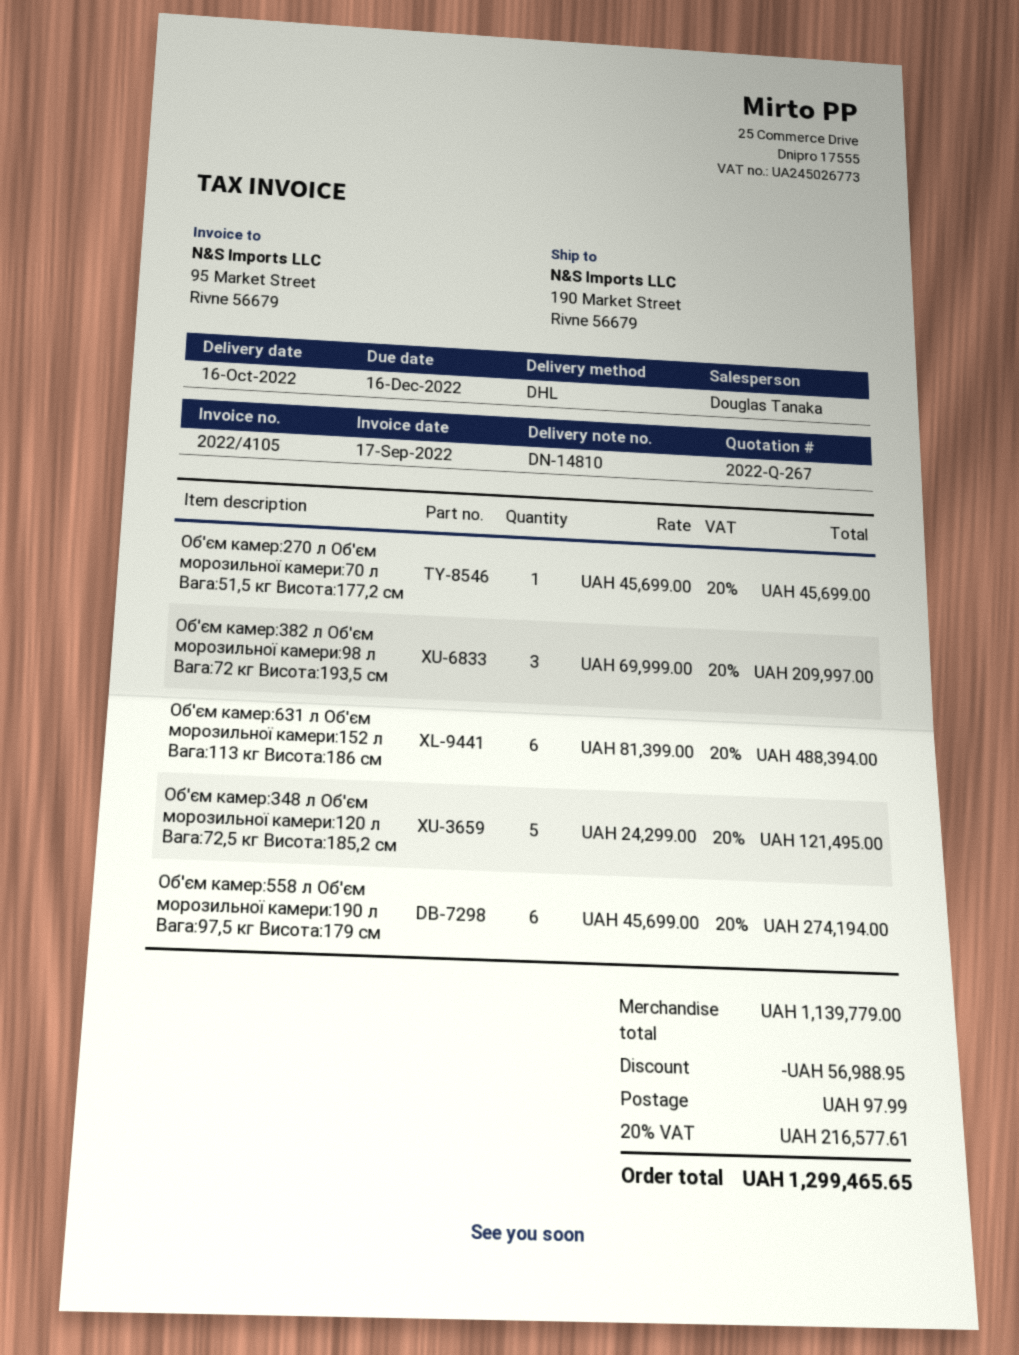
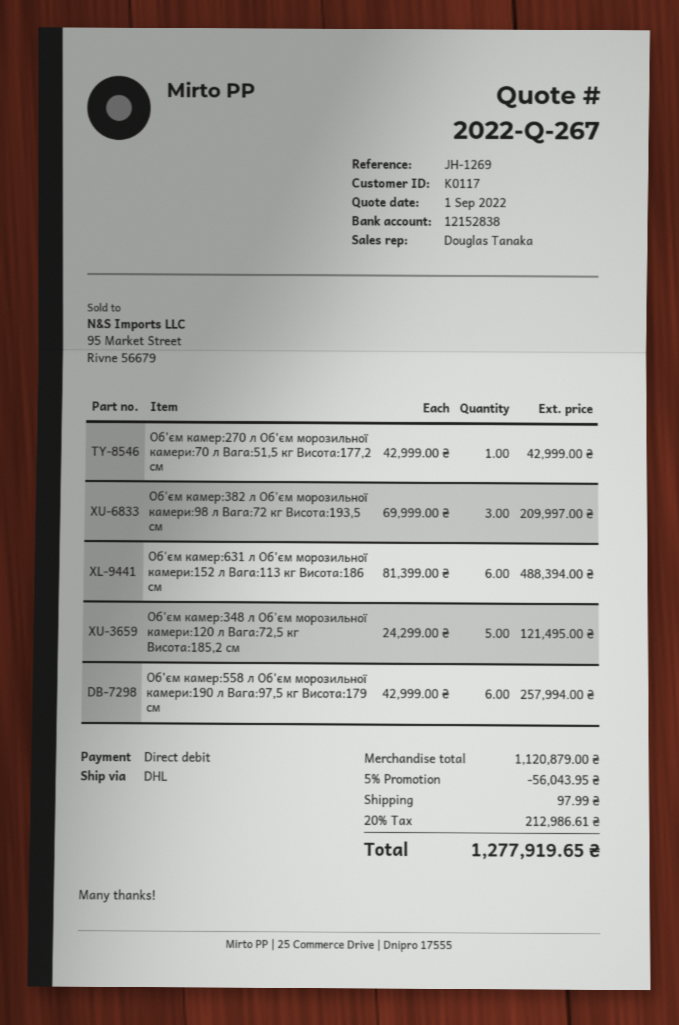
Об'єм камер:270 л Об'єм морозильної камери:70 л Вага:51,5 кг Висота:177,2 см: 1 x 45699.00 = 45699.00 -> 1 x 42999.00 = 42999.00
Об'єм камер:558 л Об'єм морозильної камери:190 л Вага:97,5 кг Висота:179 см: 6 x 45699.00 = 274194.00 -> 6 x 42999.00 = 257994.00
subtotal: 1139779.00 -> 1120879.00
discount: 56988.95 -> 56043.95
tax: 20% = 216577.61 -> 20% = 212986.61
total: 1299465.65 -> 1277919.65

